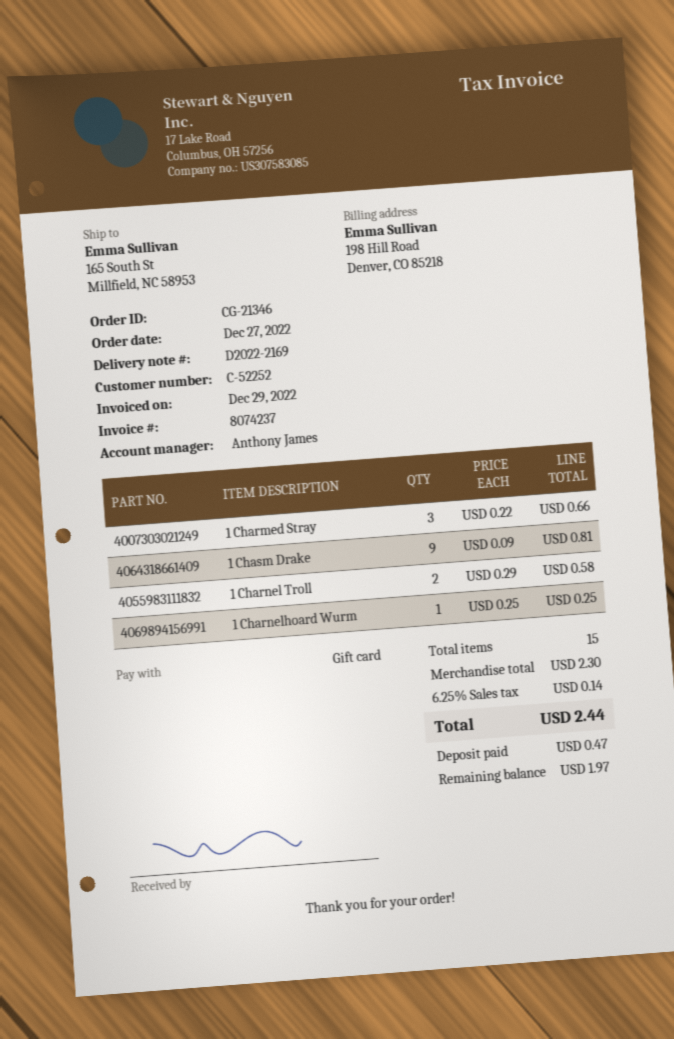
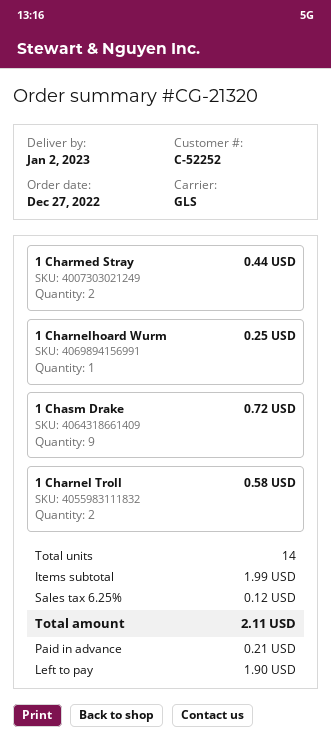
order number: CG-21346 -> CG-21320
1 Charmed Stray: 3 for 0.66 -> 2 for 0.44
1 Chasm Drake: 9 for 0.81 -> 9 for 0.72
total quantity: 15 -> 14
subtotal: 2.30 -> 1.99
tax: 6.25% = 0.14 -> 6.25% = 0.12
total: 2.44 -> 2.11
deposit: 0.47 -> 0.21
balance: 1.97 -> 1.90

